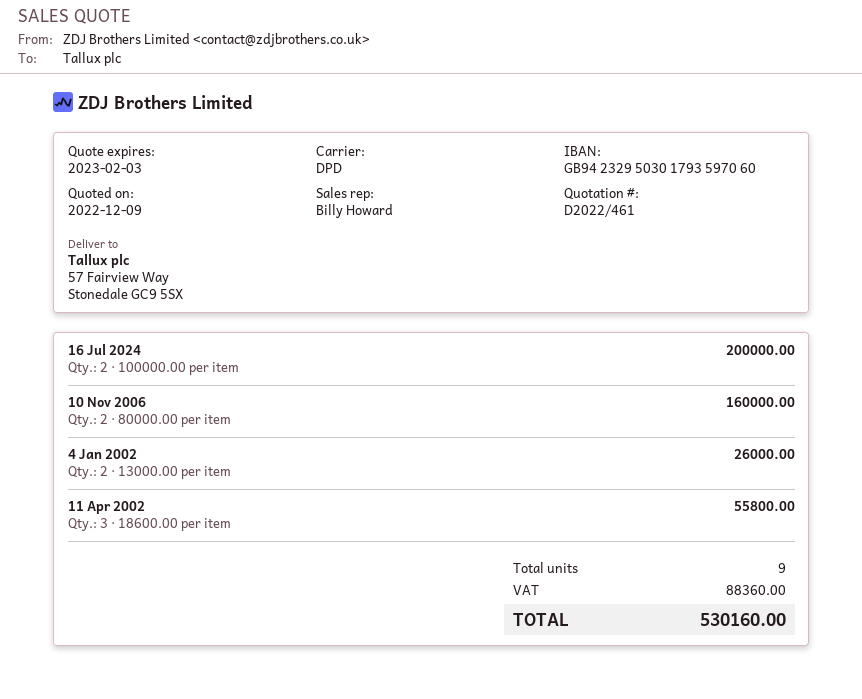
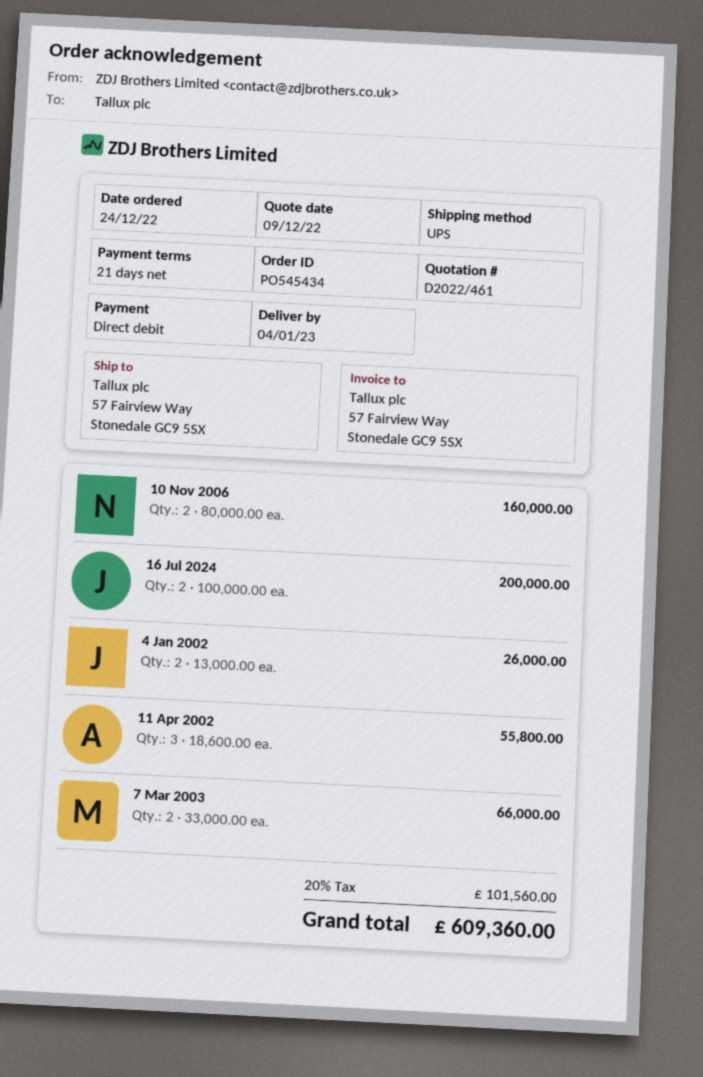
shipping method: DPD -> UPS
7 Mar 2003: none -> 2 x 33000.00 = 66000.00
tax: 88360.00 -> 101560.00
total: 530160.00 -> 609360.00

